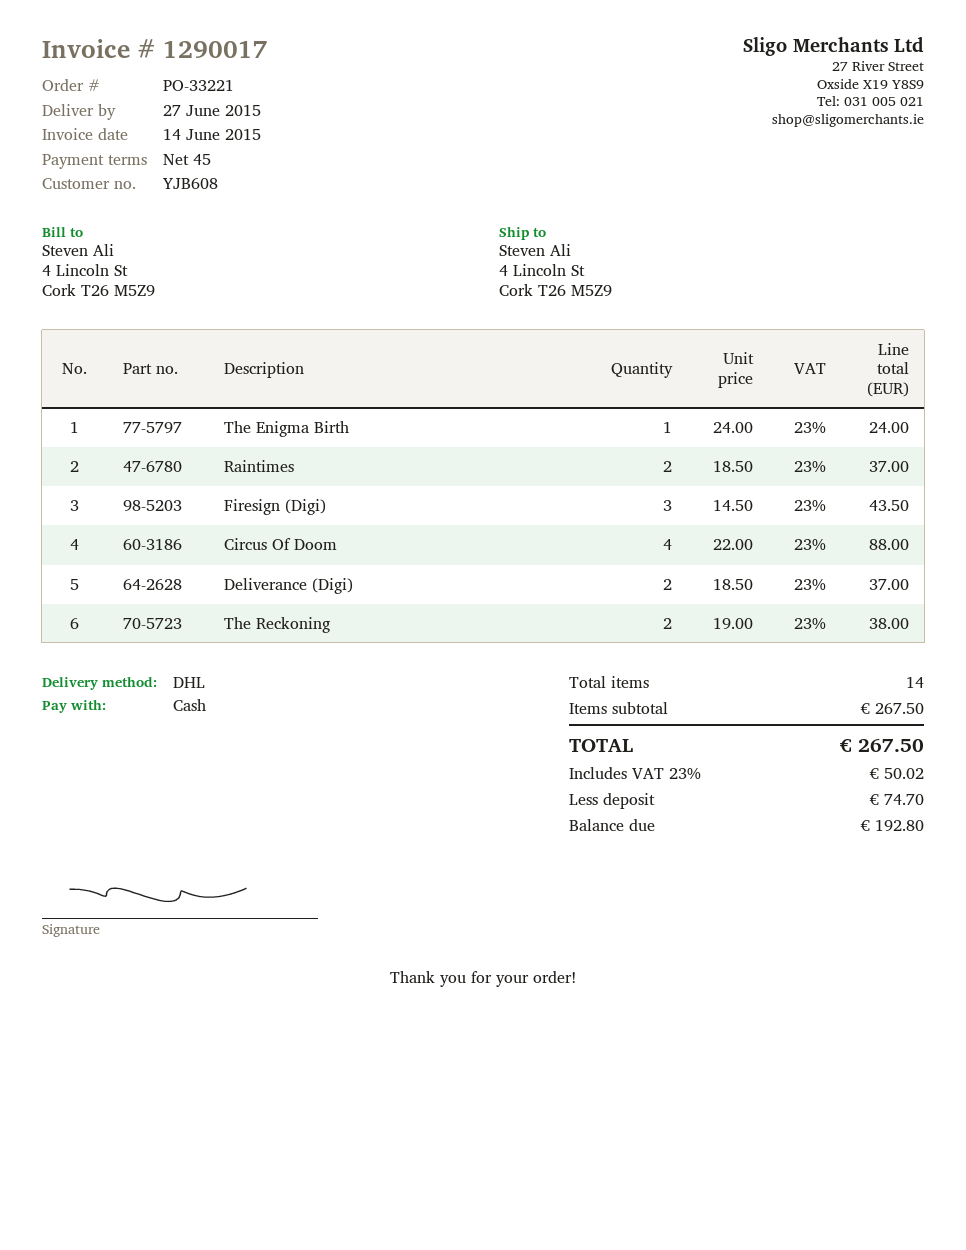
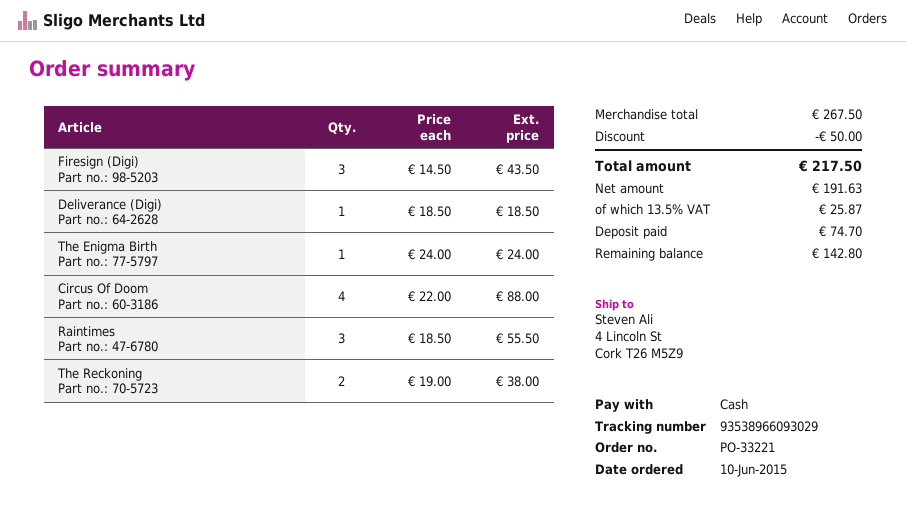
Raintimes: 2 x 18.50 = 37.00 -> 3 x 18.50 = 55.50
Deliverance (Digi): 2 x 18.50 = 37.00 -> 1 x 18.50 = 18.50
discount: none -> 50.00
tax: 23% = 50.02 -> 13.5% = 25.87
total: 267.50 -> 217.50
balance: 192.80 -> 142.80

